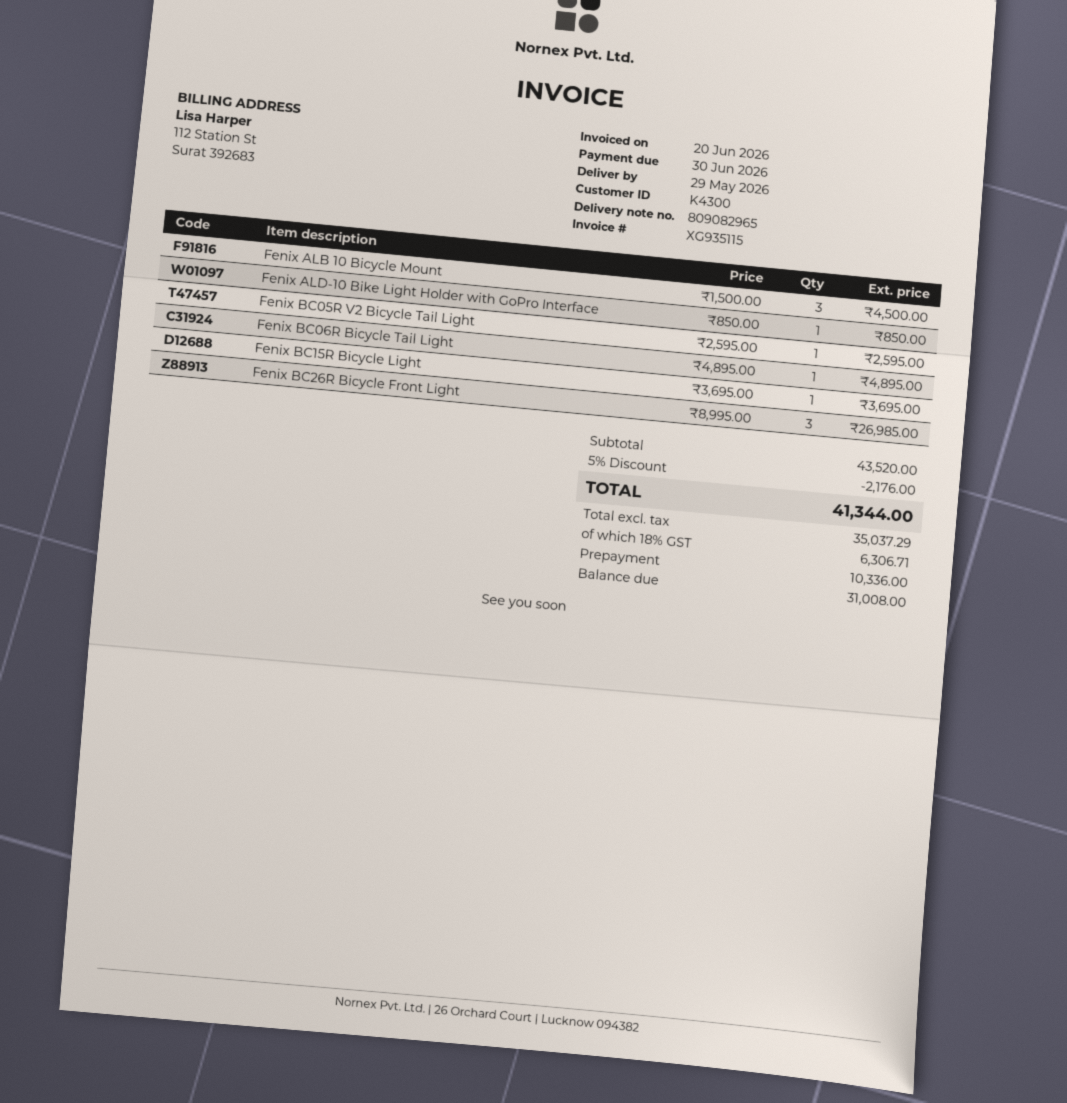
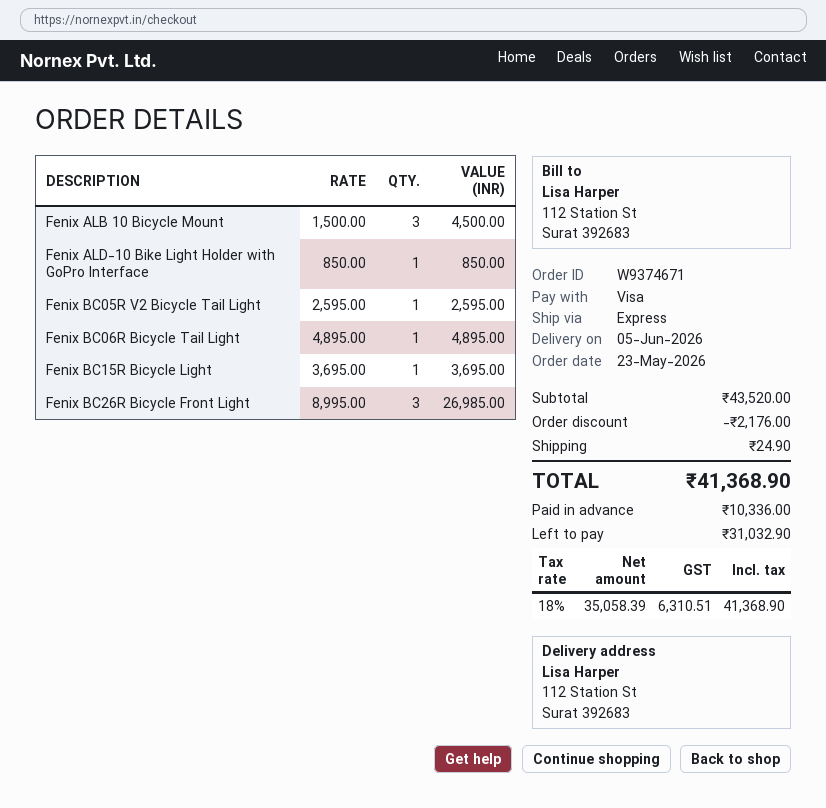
delivery date: 2026-05-29 -> 2026-06-05
shipping: none -> 24.90
net: 35037.29 -> 35058.39
tax: 18% = 6306.71 -> 18% = 6310.51
total: 41344.00 -> 41368.90
balance: 31008.00 -> 31032.90

